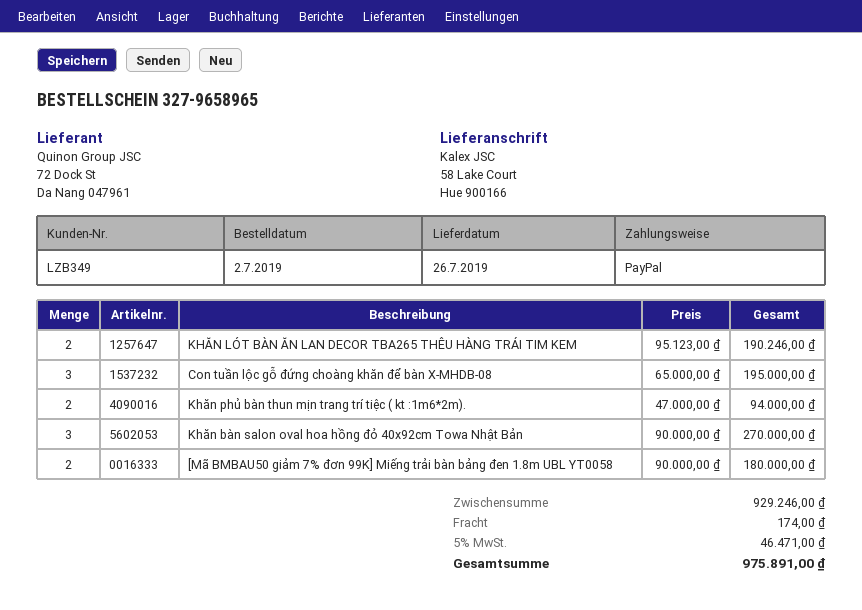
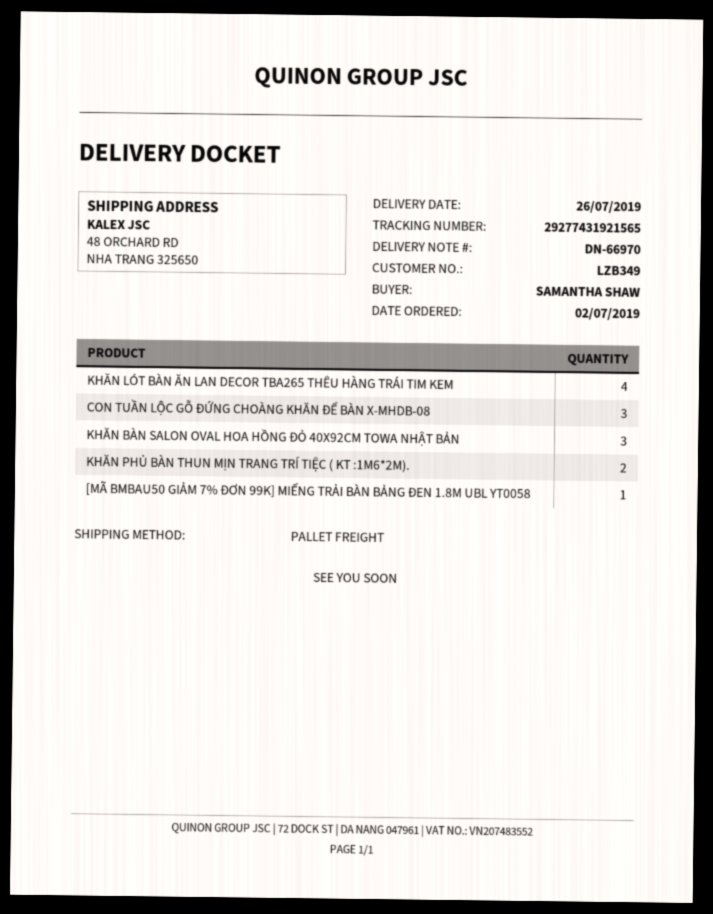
ship to: 58 Lake Court, Hue 900166 -> 48 ORCHARD RD, NHA TRANG 325650
KHĂN LÓT BÀN ĂN LAN DECOR TBA265 THÊU HÀNG TRÁI TIM KEM: 2 -> 4
[Mã BMBAU50 giảm 7% đơn 99K] Miếng trải bàn bảng đen 1.8m UBL YT0058: 2 -> 1

